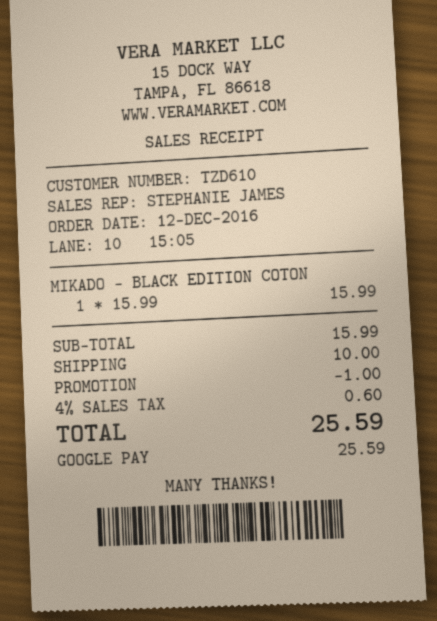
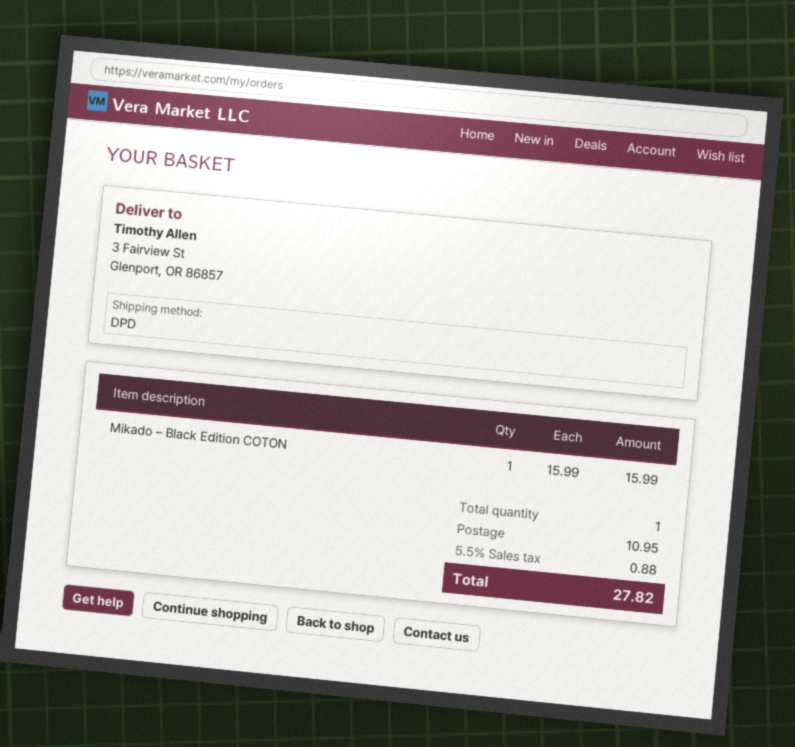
discount: 1.00 -> none
shipping: 10.00 -> 10.95
tax: 4% = 0.60 -> 5.5% = 0.88
total: 25.59 -> 27.82

